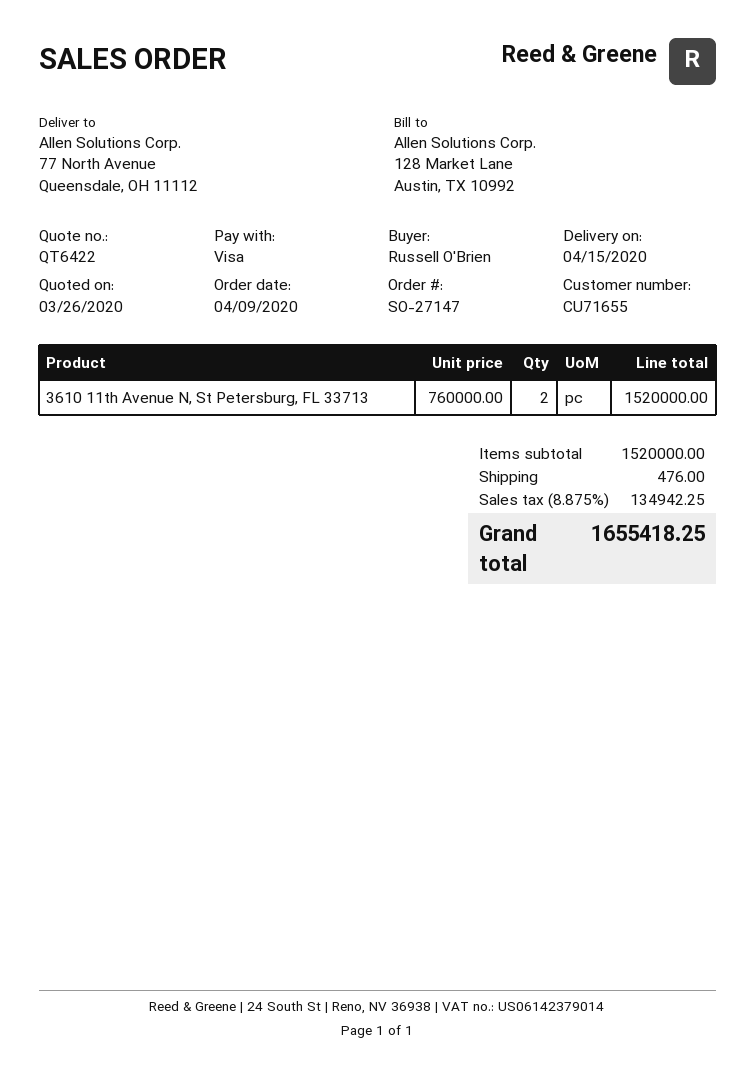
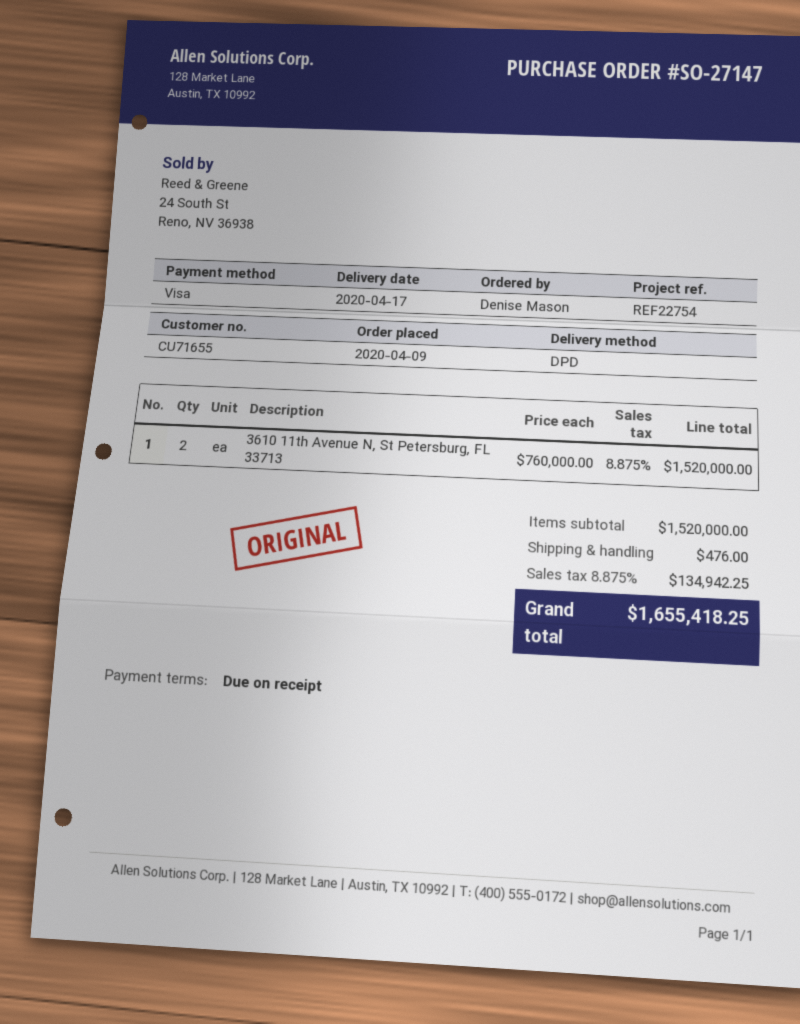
delivery date: 2020-04-15 -> 2020-04-17
ordered by: Russell O'Brien -> Denise Mason

